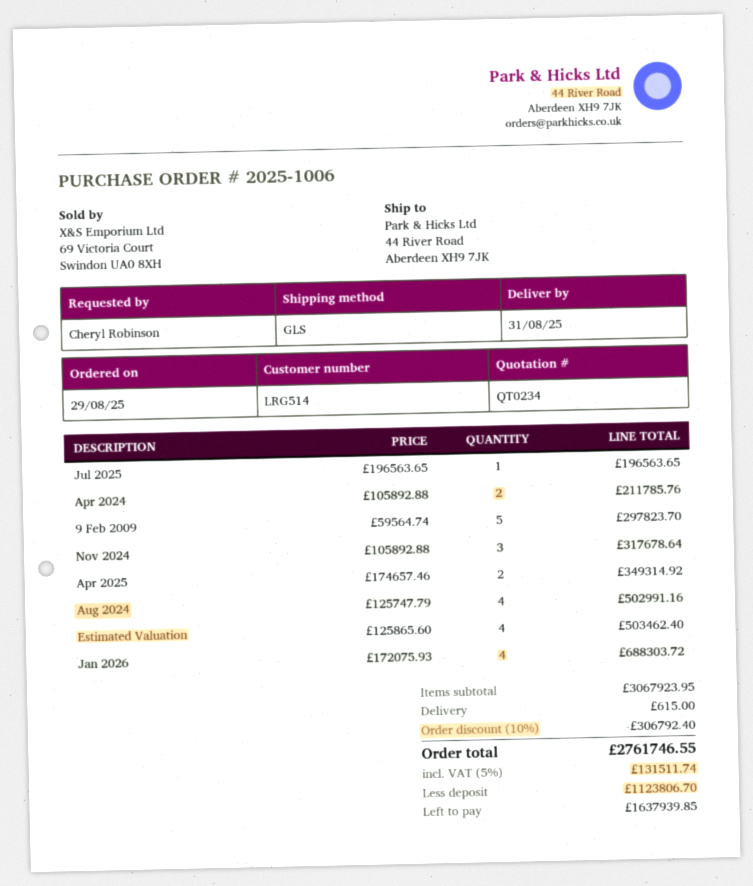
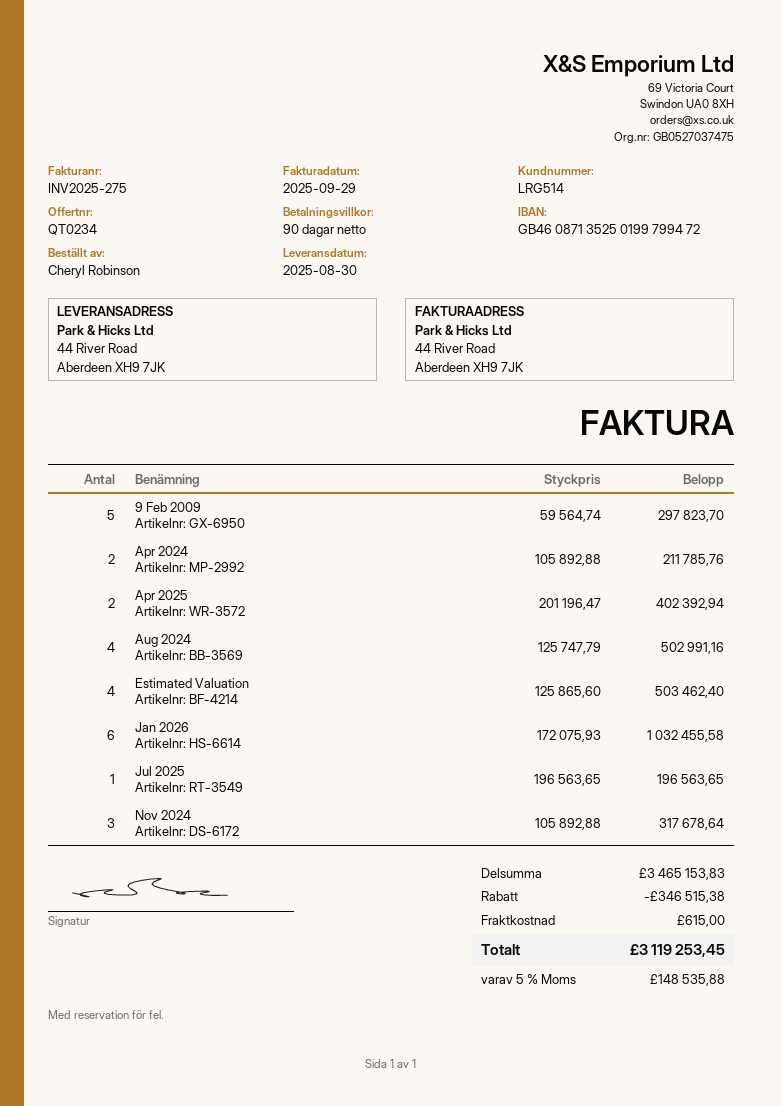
delivery date: 2025-08-31 -> 2025-08-30
Apr 2025: 2 x 174657.46 = 349314.92 -> 2 x 201196.47 = 402392.94
Jan 2026: 4 x 172075.93 = 688303.72 -> 6 x 172075.93 = 1032455.58
subtotal: 3067923.95 -> 3465153.83
discount: 306792.40 -> 346515.38
tax: 5% = 131511.74 -> 5% = 148535.88
total: 2761746.55 -> 3119253.45

